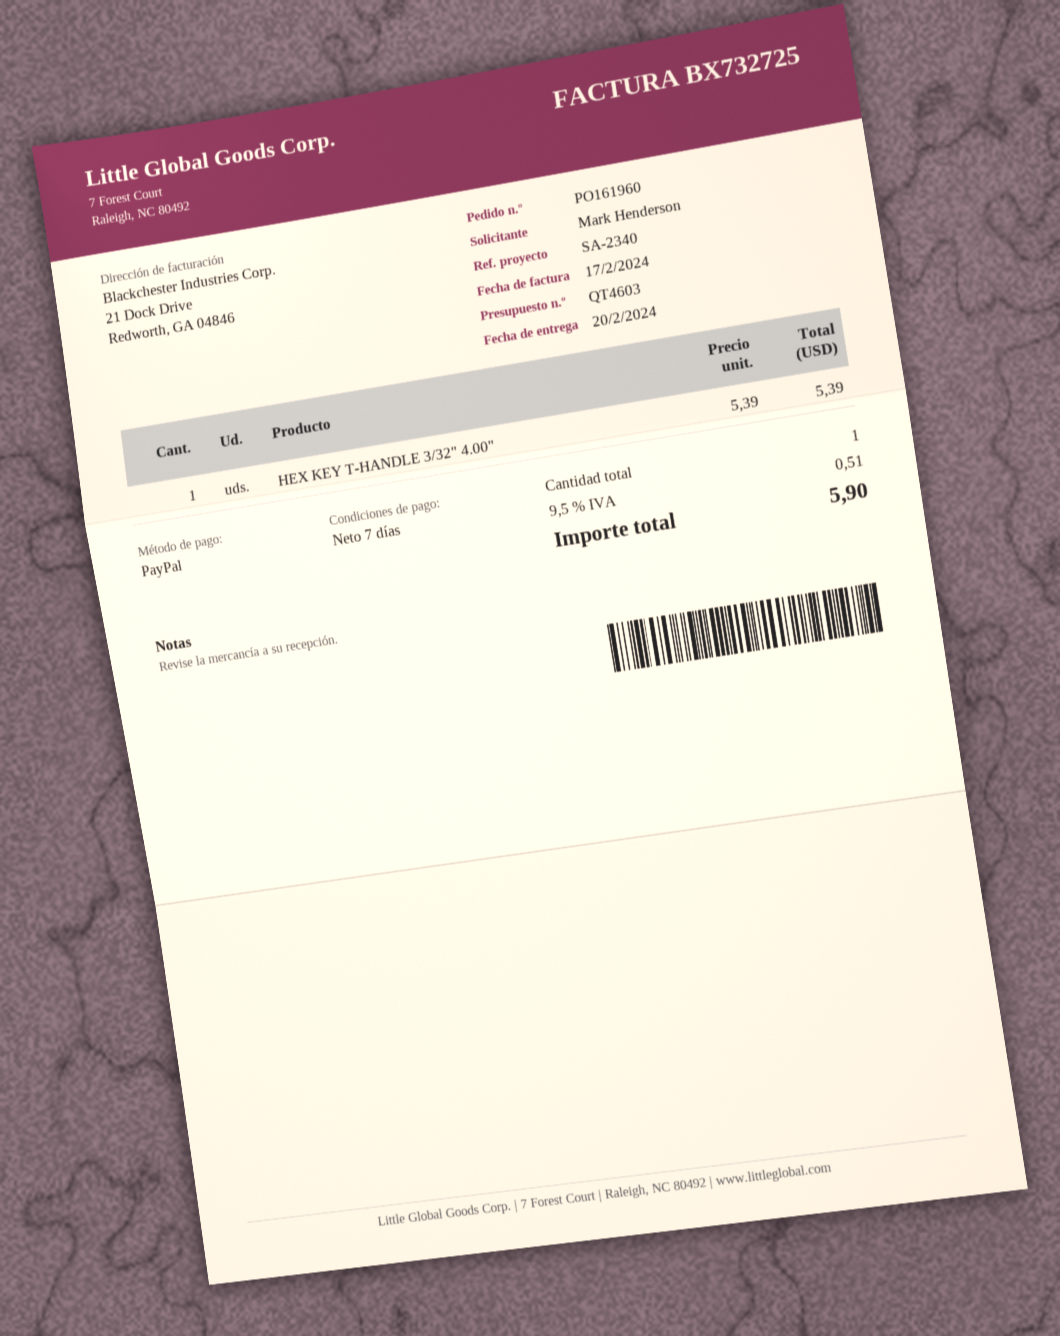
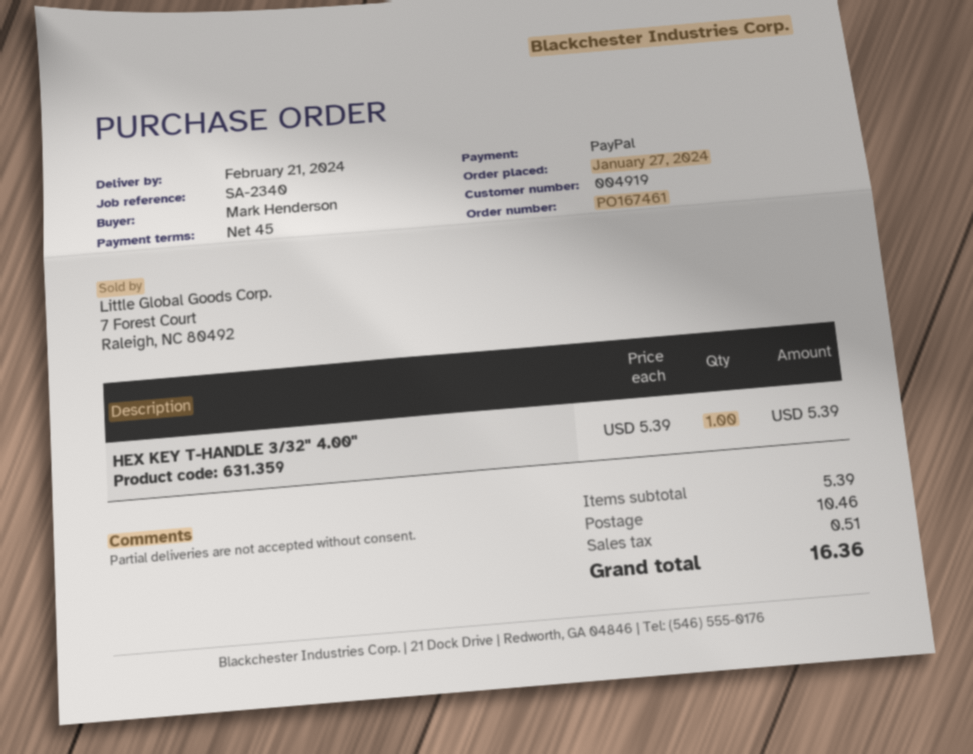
order number: PO161960 -> PO167461
delivery date: 2024-02-20 -> 2024-02-21
payment terms: 7 days -> 45 days
shipping: none -> 10.46
total: 5.90 -> 16.36

